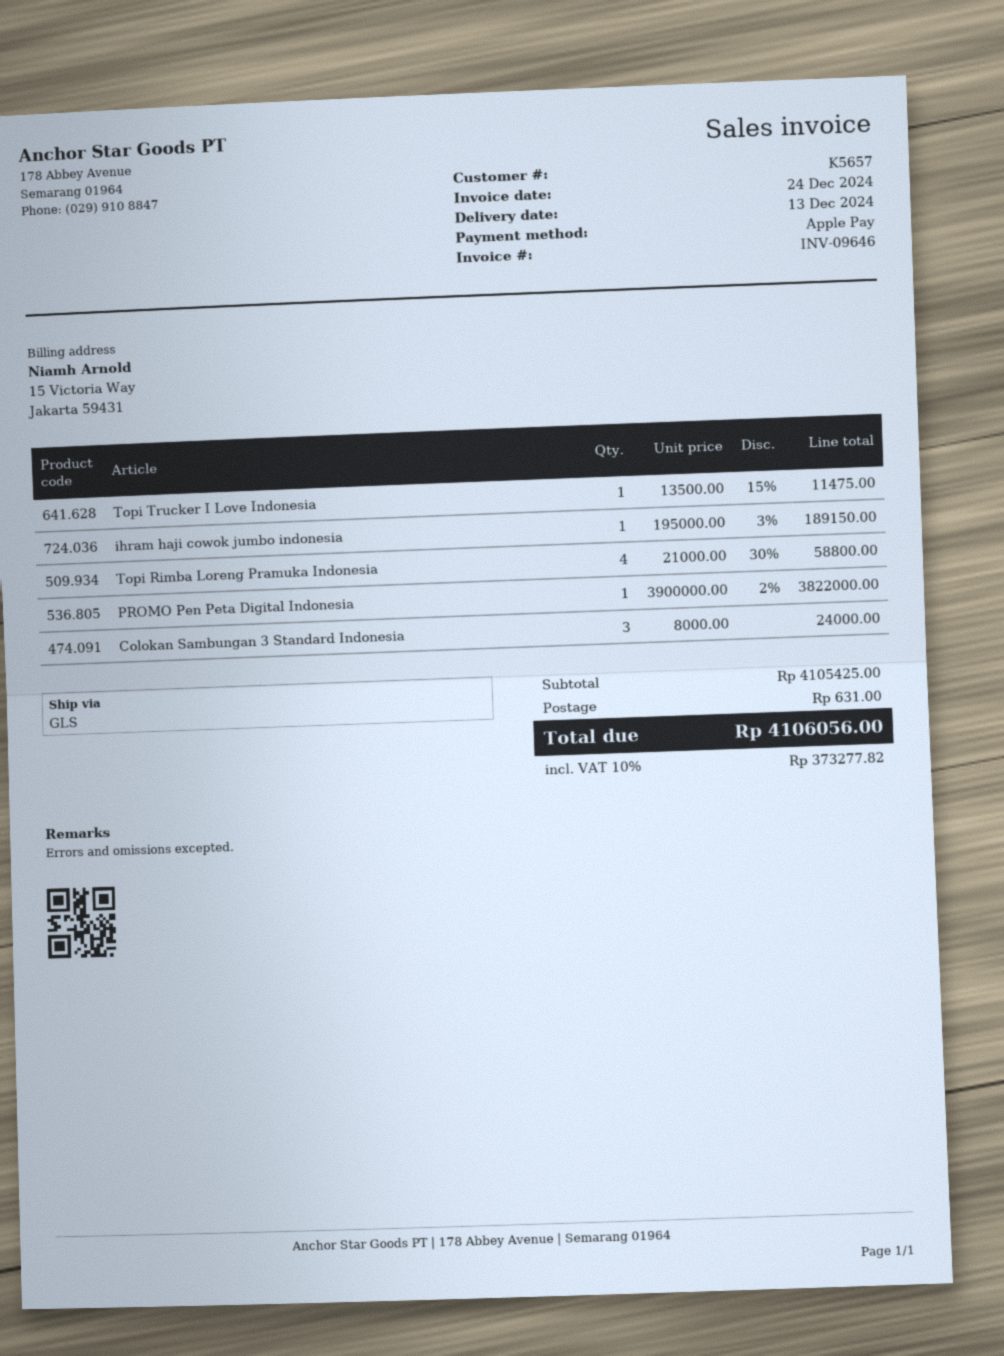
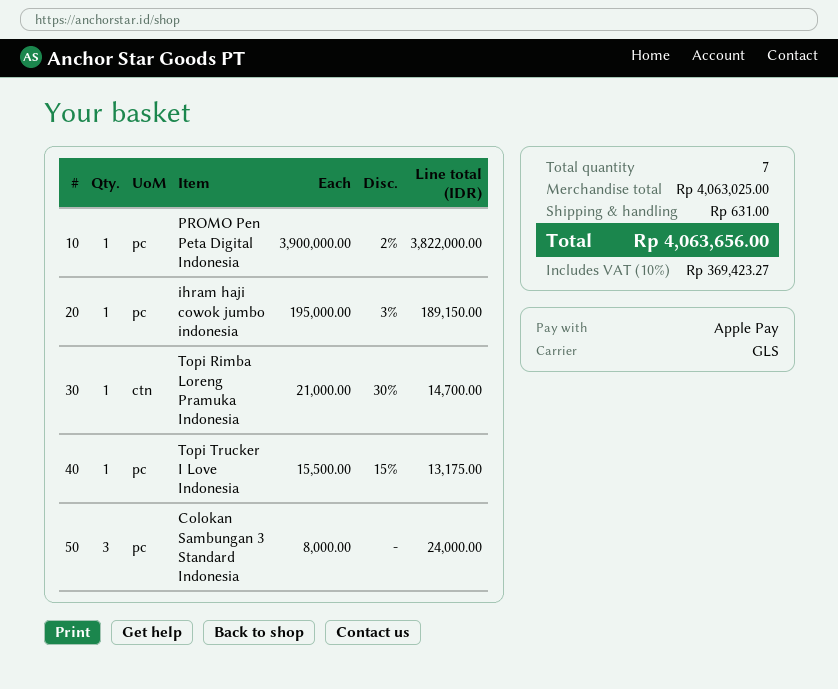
Topi Trucker I Love Indonesia: 1 x 13500.00 - 15% = 11475.00 -> 1 x 15500.00 - 15% = 13175.00
Topi Rimba Loreng Pramuka Indonesia: 4 x 21000.00 - 30% = 58800.00 -> 1 x 21000.00 - 30% = 14700.00
subtotal: 4105425.00 -> 4063025.00
tax: 10% = 373277.82 -> 10% = 369423.27
total: 4106056.00 -> 4063656.00

